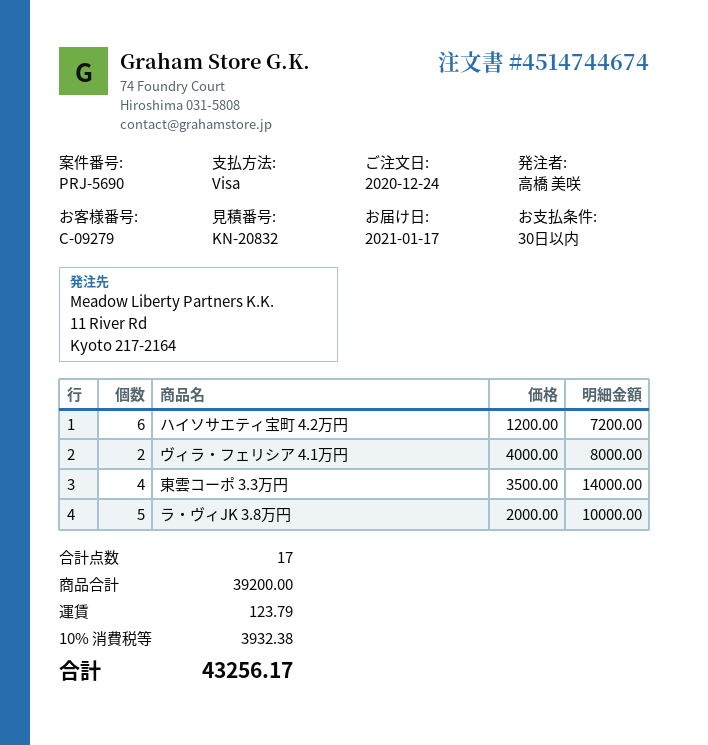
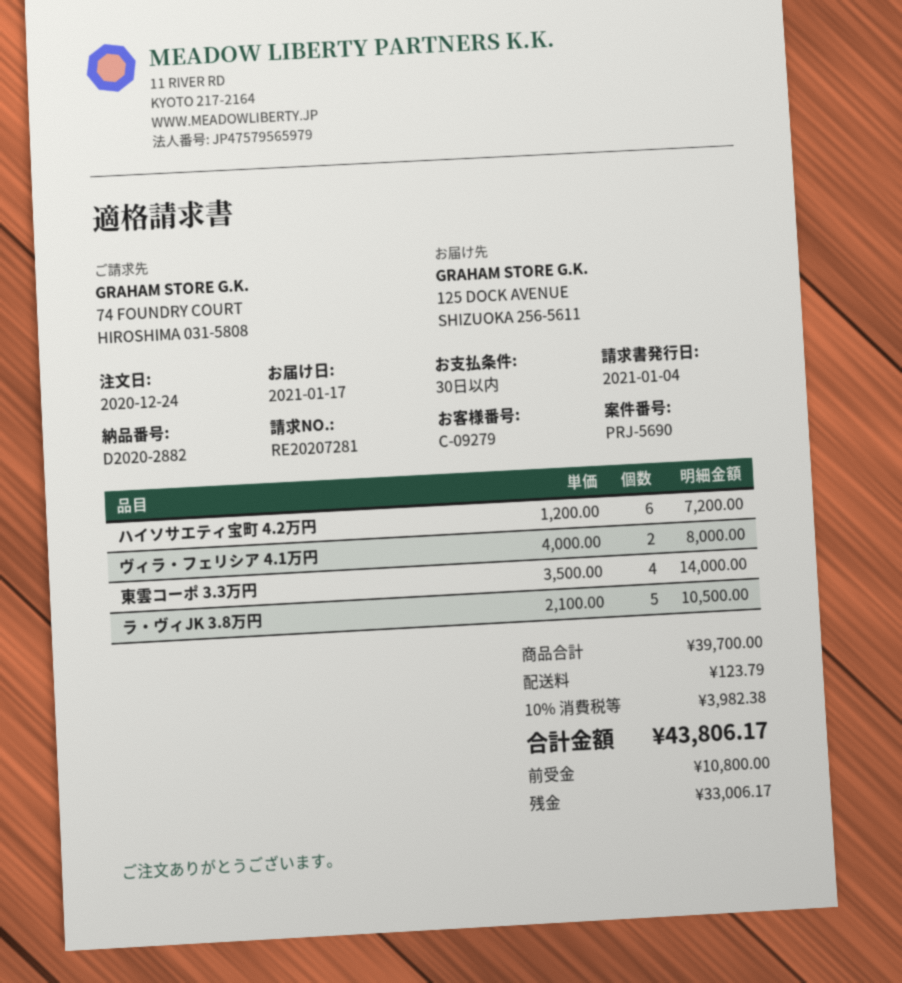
ラ・ヴィJK 3.8万円: 5 x 2000.00 = 10000.00 -> 5 x 2100.00 = 10500.00
subtotal: 39200.00 -> 39700.00
tax: 10% = 3932.38 -> 10% = 3982.38
total: 43256.17 -> 43806.17

